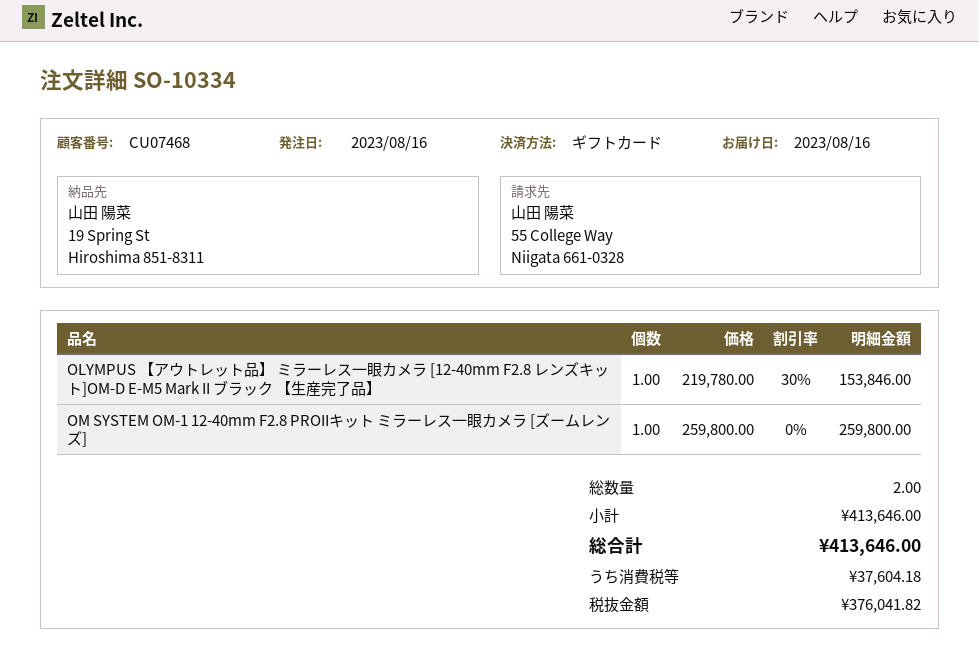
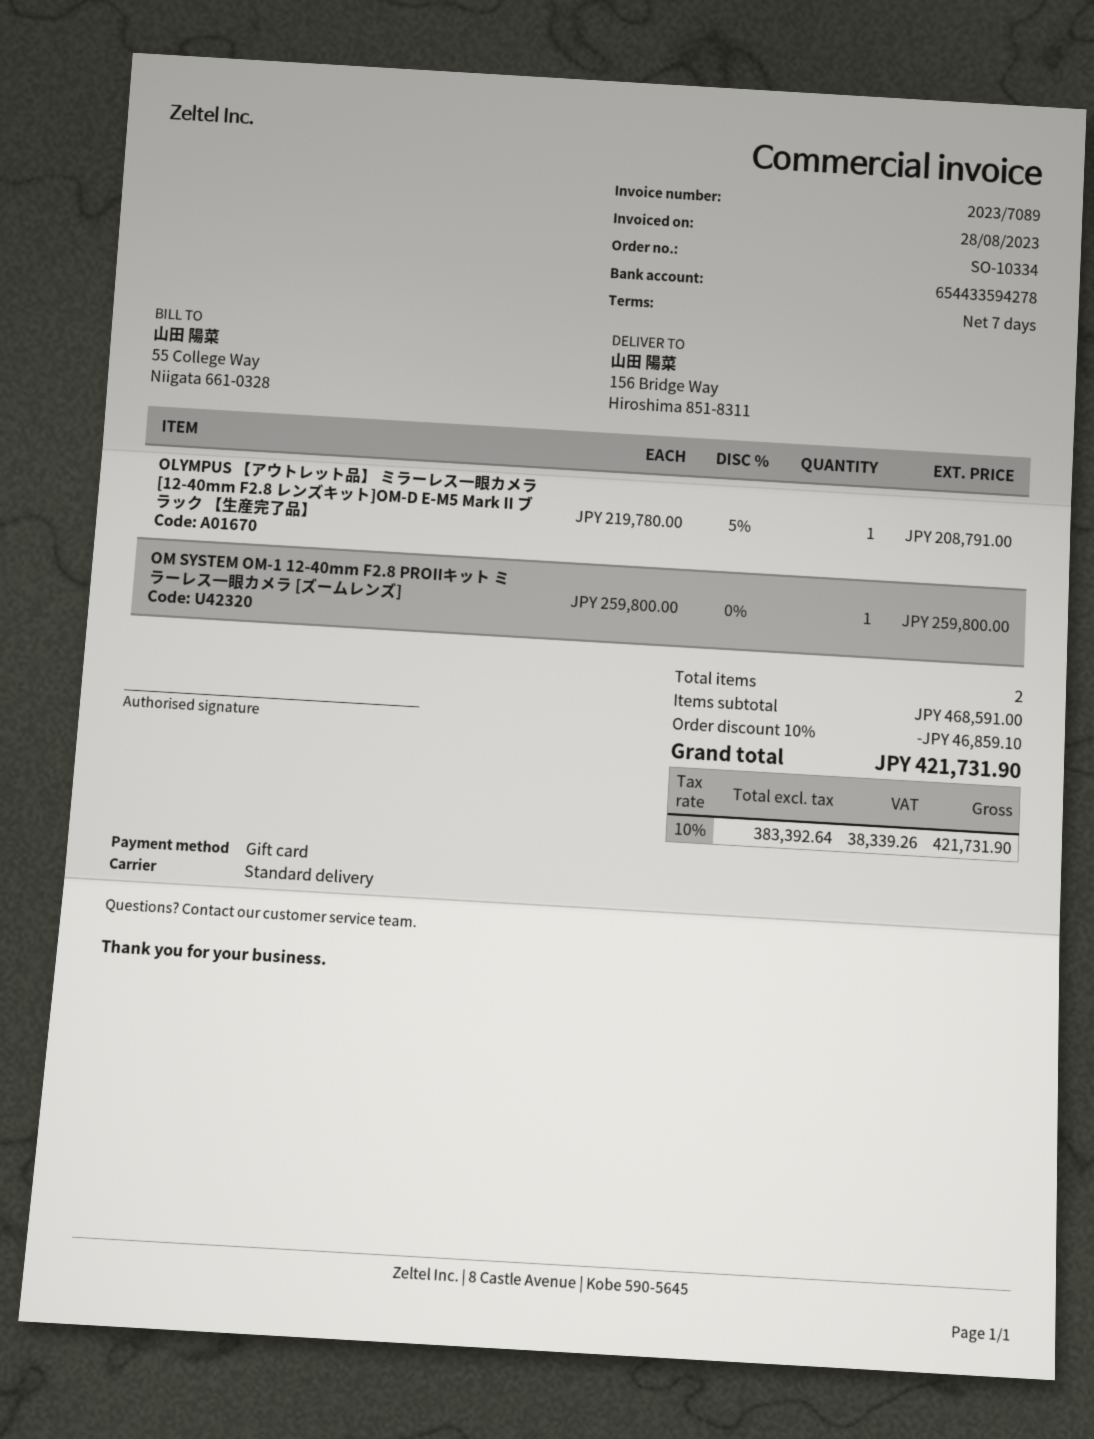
ship to: 19 Spring St, Hiroshima 851-8311 -> 156 Bridge Way, Hiroshima 851-8311
OLYMPUS 【アウトレット品】 ミラーレス一眼カメラ [12-40mm F2.8 レンズキット]OM-D E-M5 Mark II ブラック 【生産完了品】: 1 x 219780.00 - 30% = 153846.00 -> 1 x 219780.00 - 5% = 208791.00
subtotal: 413646.00 -> 468591.00
discount: none -> 10% = 46859.10
net: 376041.82 -> 383392.64
tax: 37604.18 -> 38339.26
total: 413646.00 -> 421731.90

